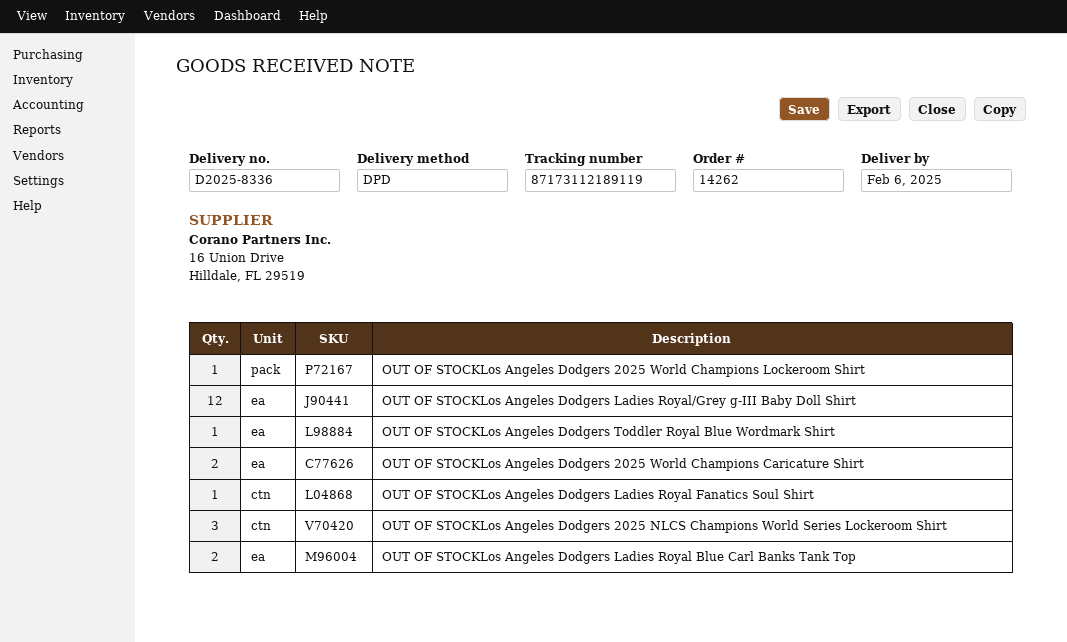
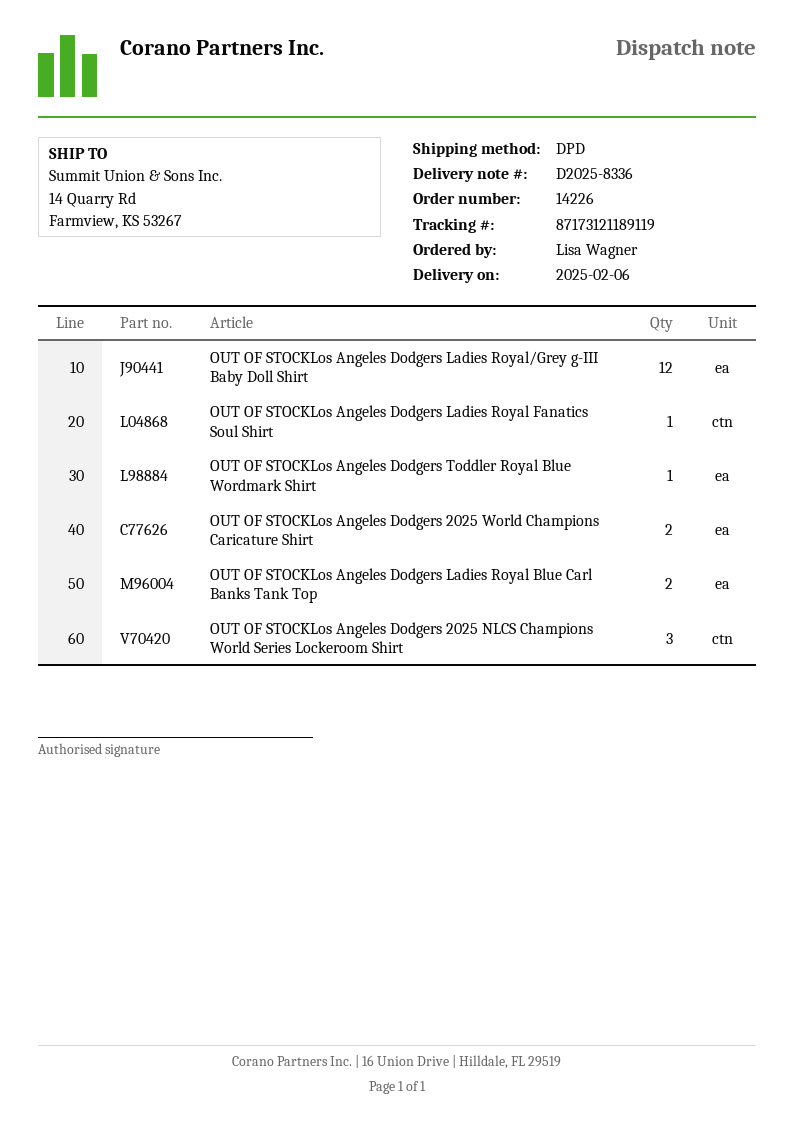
order number: 14262 -> 14226
tracking number: 87173112189119 -> 87173121189119
OUT OF STOCKLos Angeles Dodgers 2025 World Champions Lockeroom Shirt: 1 -> none

